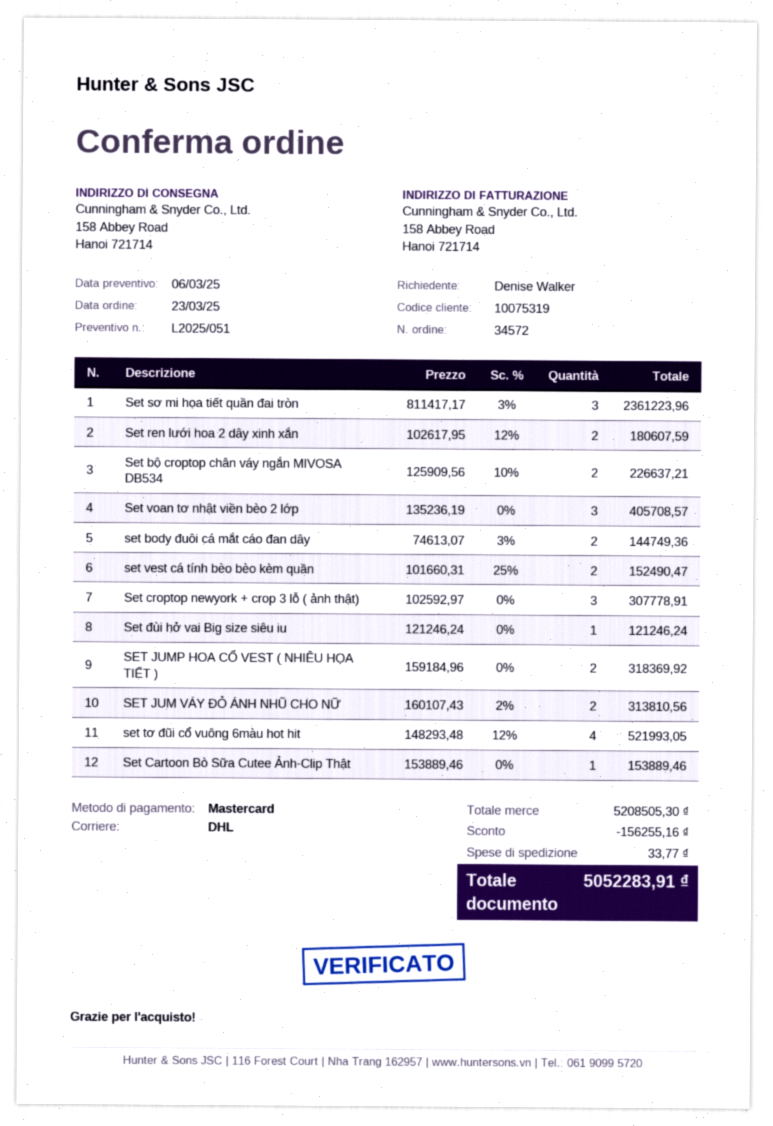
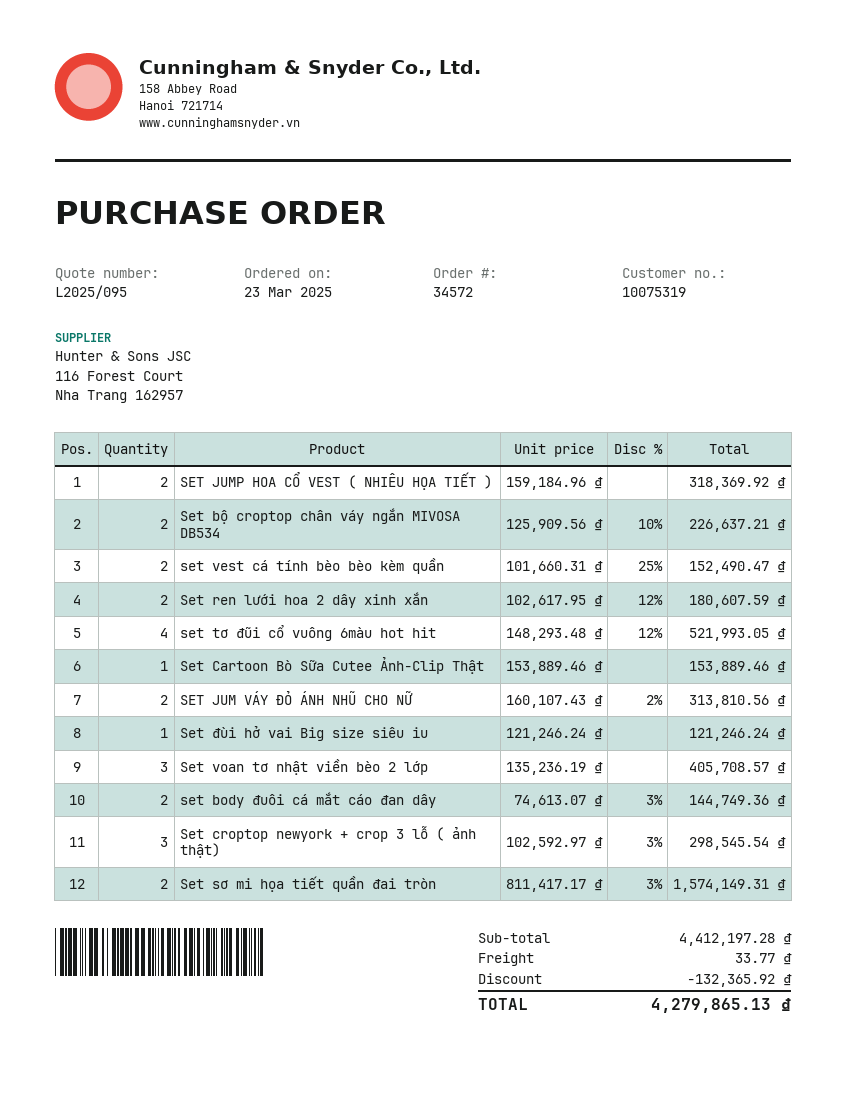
quote number: L2025/051 -> L2025/095
Set sơ mi họa tiết quần đai tròn: 3 x 811417.17 - 3% = 2361223.96 -> 2 x 811417.17 - 3% = 1574149.31
Set croptop newyork + crop 3 lỗ ( ảnh thật): 3 x 102592.97 = 307778.91 -> 3 x 102592.97 - 3% = 298545.54
subtotal: 5208505.30 -> 4412197.28
discount: 156255.16 -> 132365.92
total: 5052283.91 -> 4279865.13

